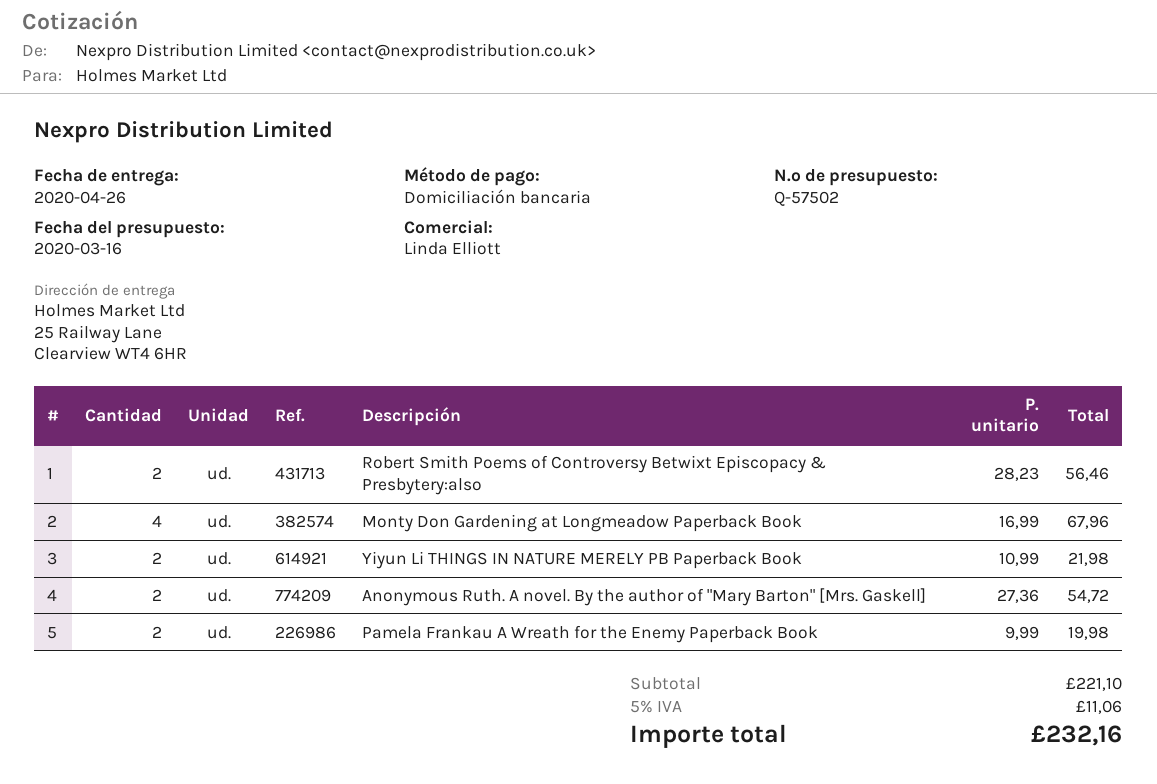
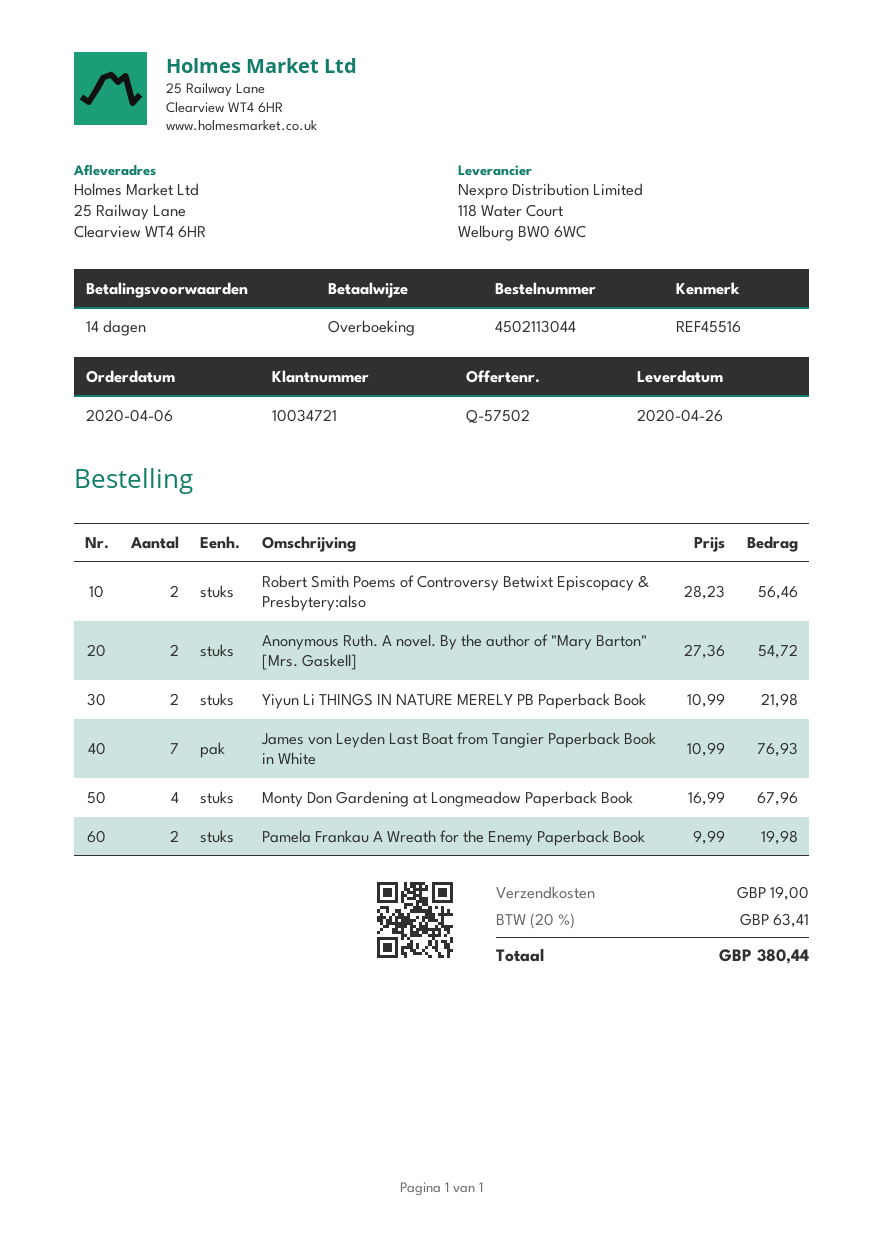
payment method: direct debit -> bank transfer
James von Leyden Last Boat from Tangier Paperback Book in White: none -> 7 x 10.99 = 76.93
shipping: none -> 19.00
tax: 5% = 11.06 -> 20% = 63.41
total: 232.16 -> 380.44

